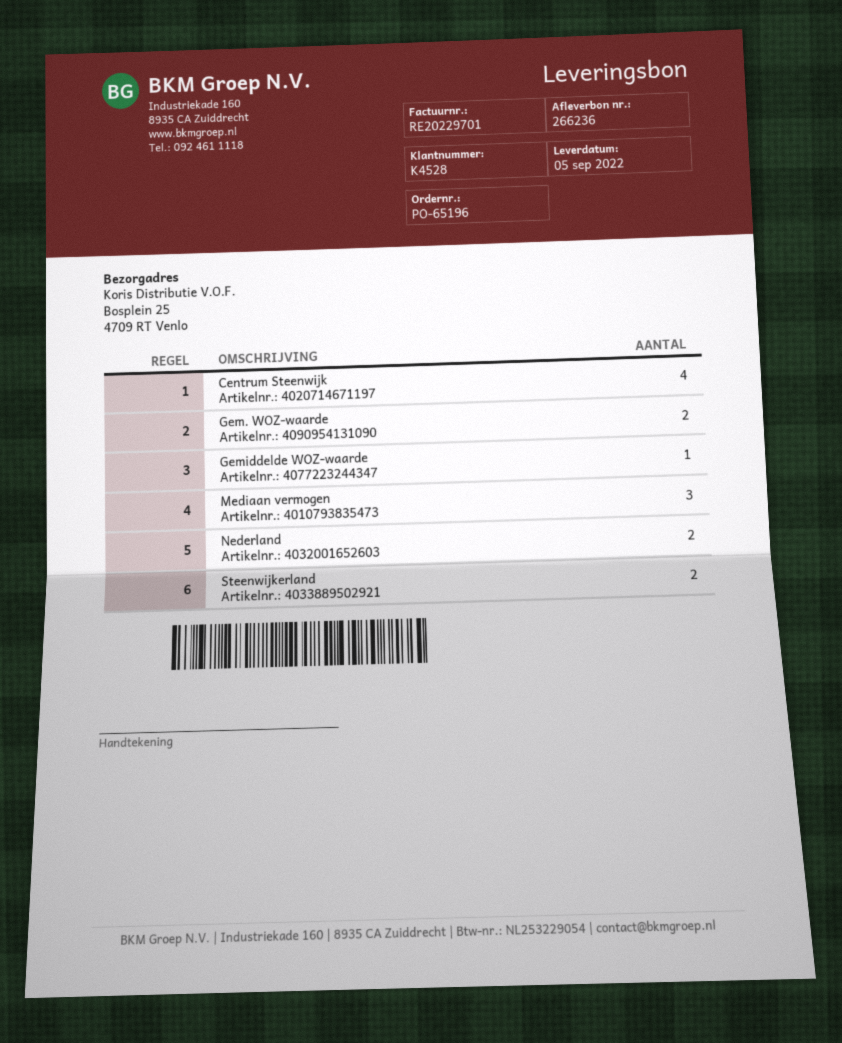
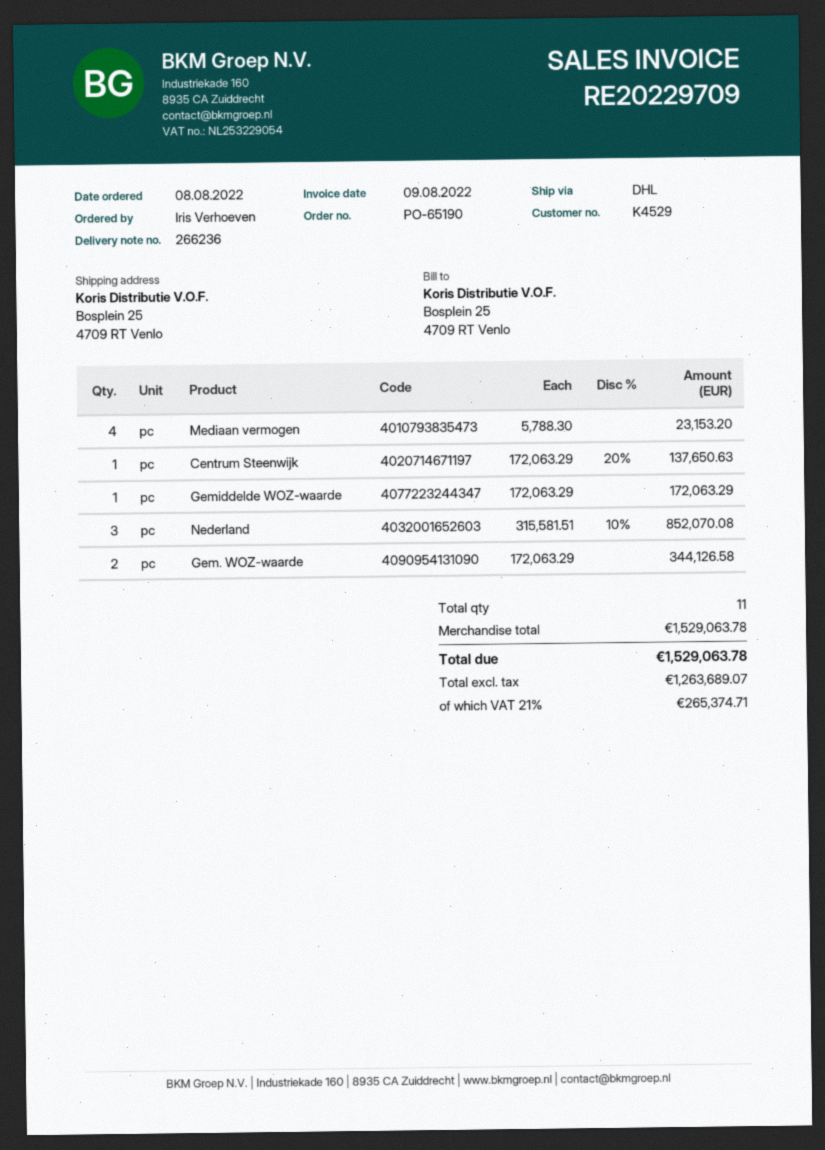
order number: PO-65196 -> PO-65190
invoice number: RE20229701 -> RE20229709
customer number: K4528 -> K4529
Centrum Steenwijk: 4 -> 1
Mediaan vermogen: 3 -> 4
Nederland: 2 -> 3
Steenwijkerland: 2 -> none

